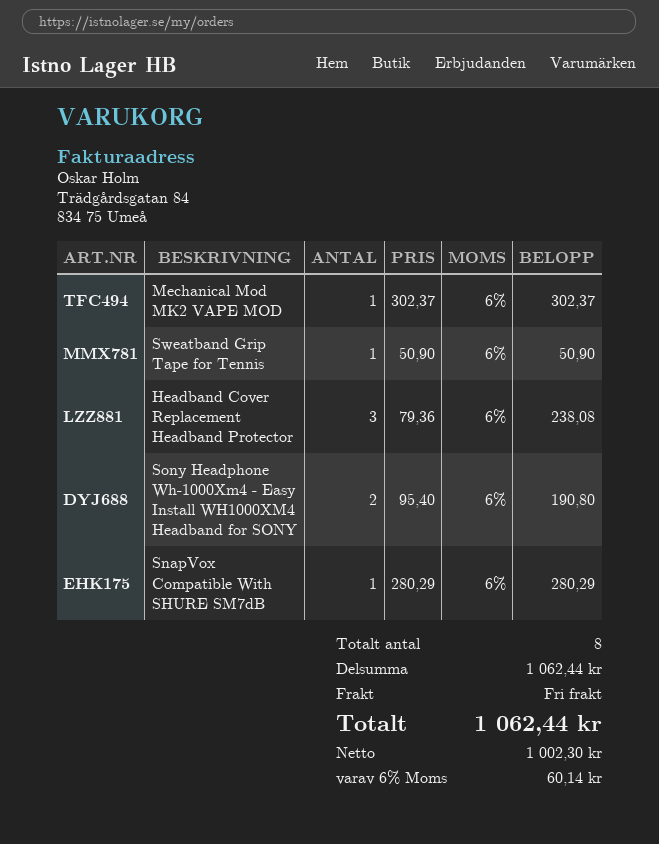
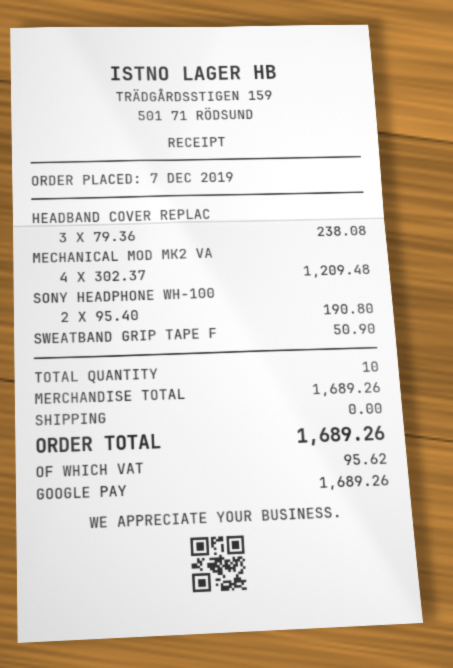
Mechanical Mod MK2 VAPE MOD: 1 x 302.37 = 302.37 -> 4 x 302.37 = 1209.48
SnapVox Compatible With SHURE SM7dB: 1 x 280.29 = 280.29 -> none
total quantity: 8 -> 10
subtotal: 1062.44 -> 1689.26
tax: 60.14 -> 95.62
total: 1062.44 -> 1689.26

